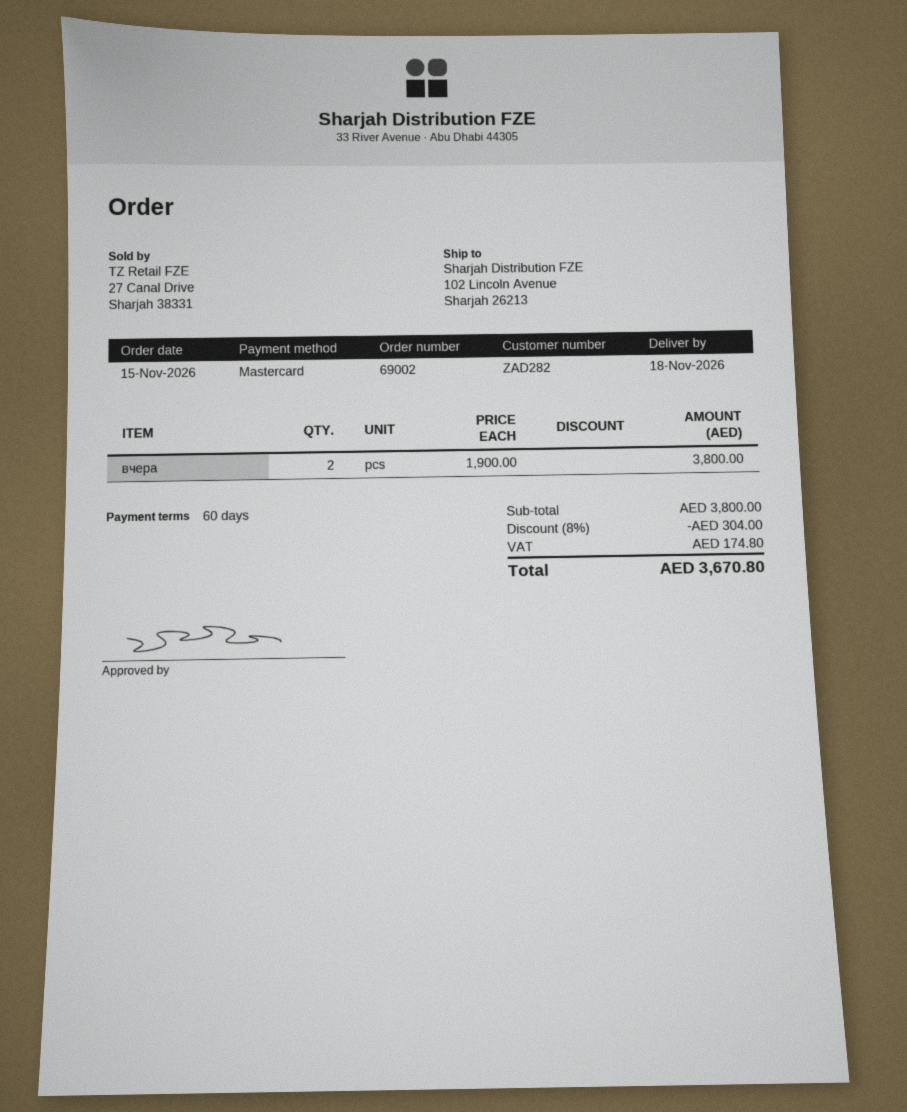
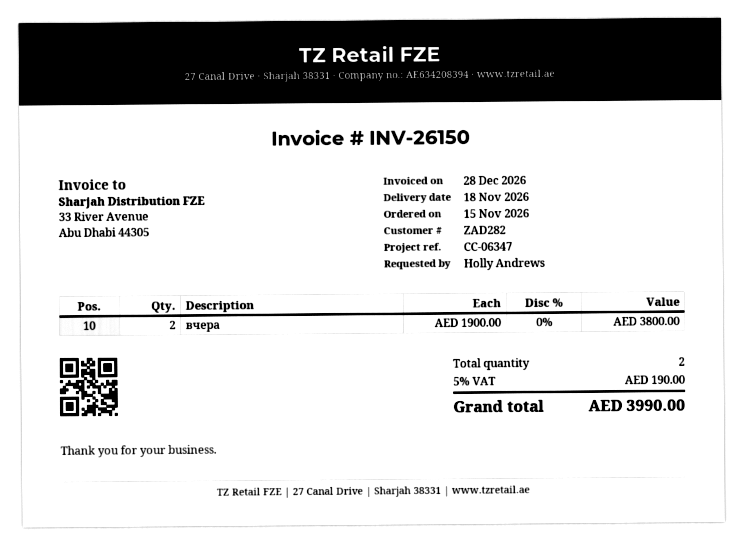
discount: 8% = 304.00 -> none
tax: 174.80 -> 190.00
total: 3670.80 -> 3990.00

